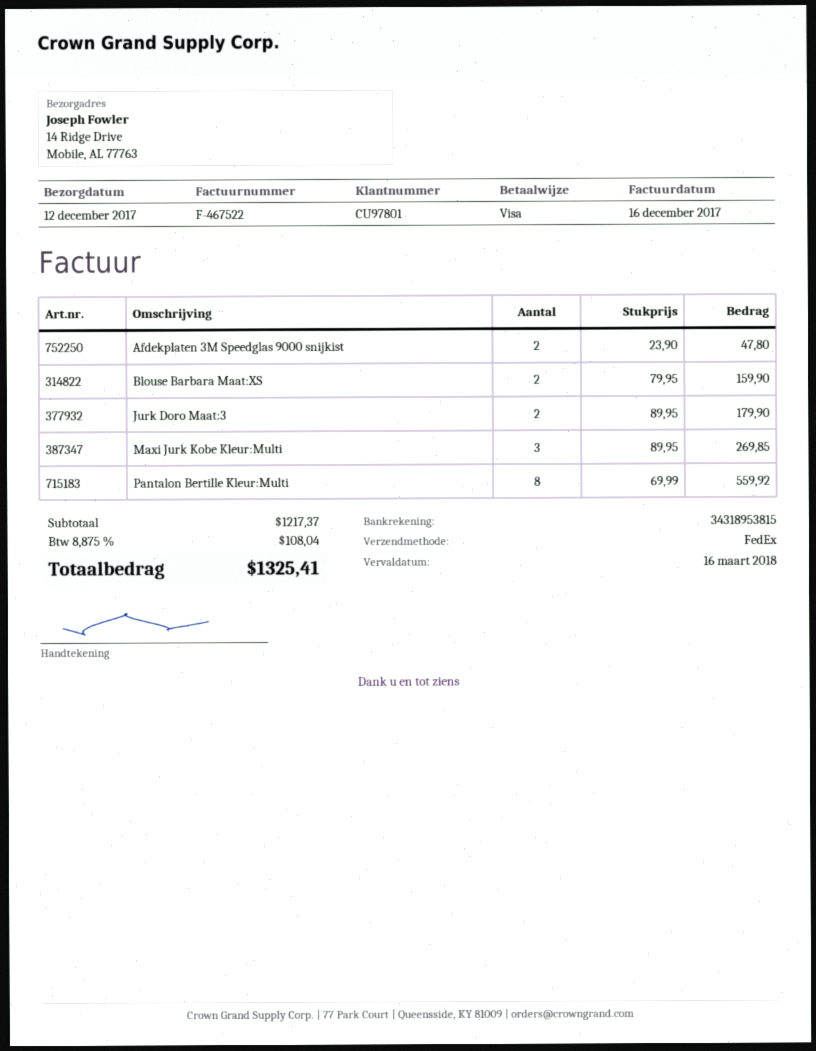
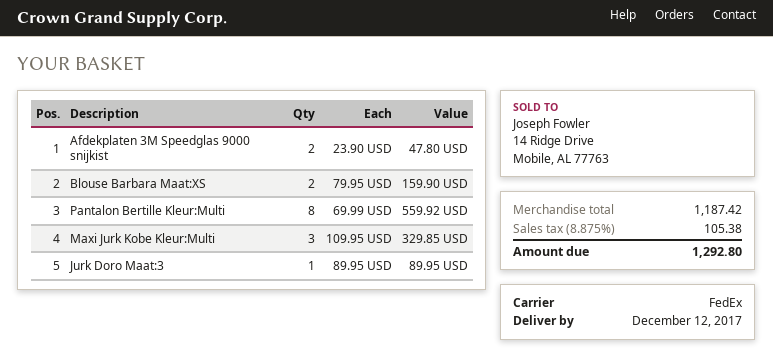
Jurk Doro Maat:3: 2 x 89.95 = 179.90 -> 1 x 89.95 = 89.95
Maxi Jurk Kobe Kleur:Multi: 3 x 89.95 = 269.85 -> 3 x 109.95 = 329.85
subtotal: 1217.37 -> 1187.42
tax: 8.875% = 108.04 -> 8.875% = 105.38
total: 1325.41 -> 1292.80

